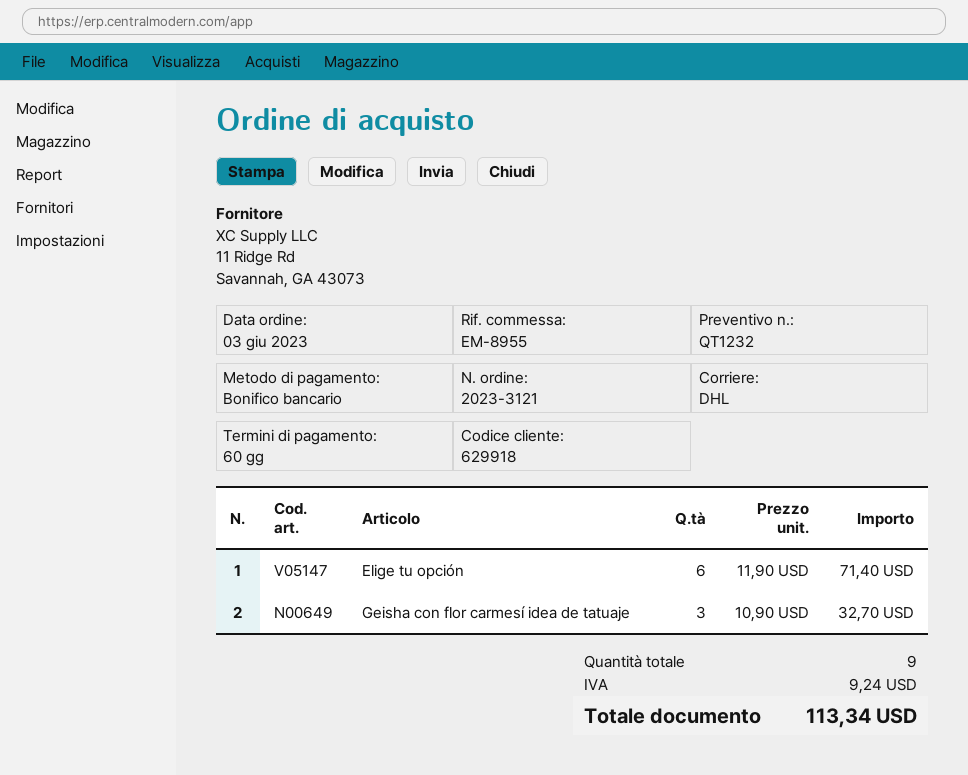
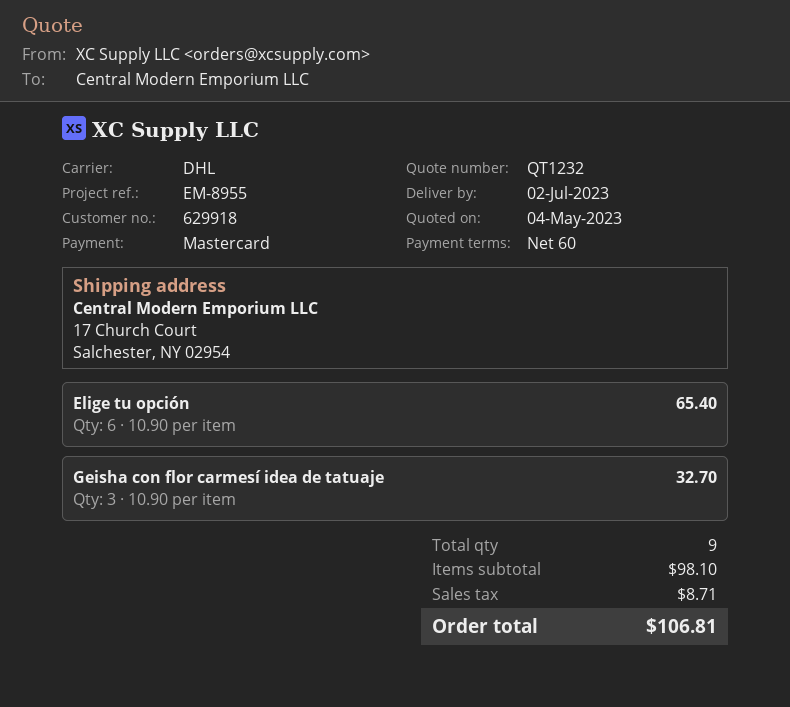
payment method: bank transfer -> Mastercard
Elige tu opción: 6 x 11.90 = 71.40 -> 6 x 10.90 = 65.40
tax: 9.24 -> 8.71
total: 113.34 -> 106.81

